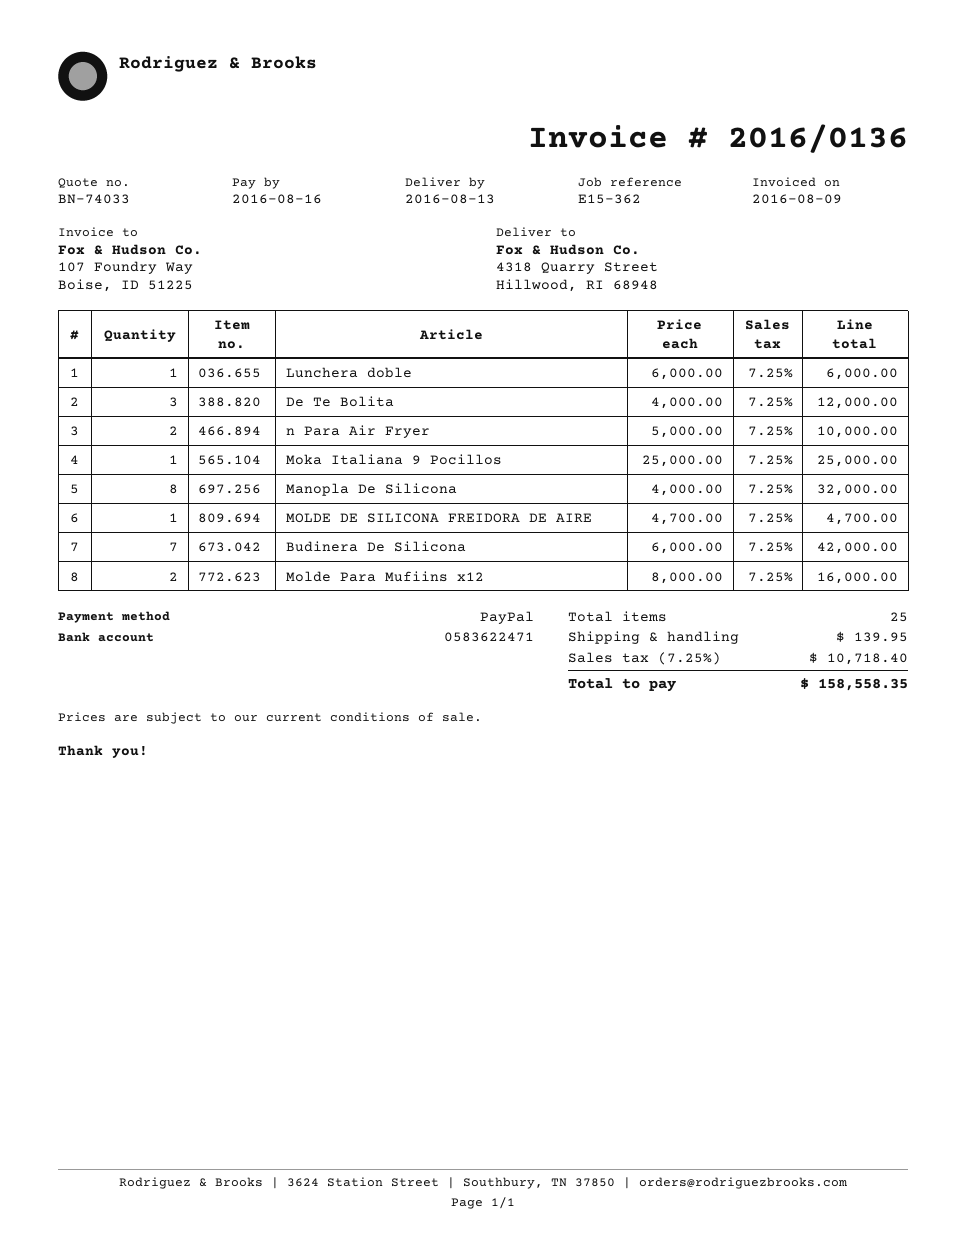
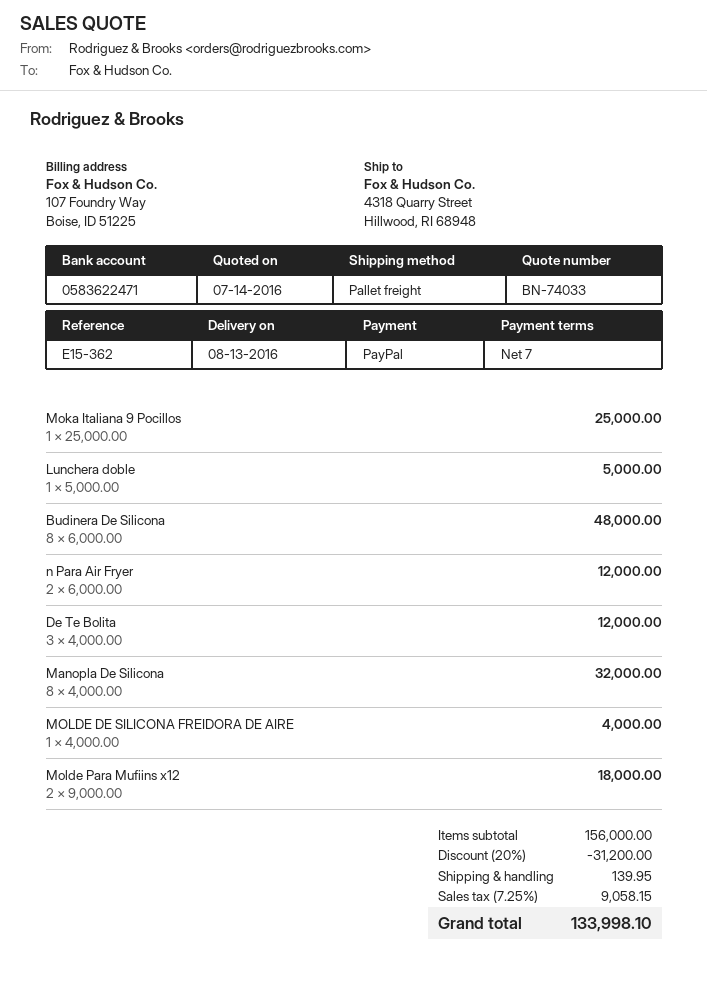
Lunchera doble: 1 x 6000.00 = 6000.00 -> 1 x 5000.00 = 5000.00
n Para Air Fryer: 2 x 5000.00 = 10000.00 -> 2 x 6000.00 = 12000.00
MOLDE DE SILICONA FREIDORA DE AIRE: 1 x 4700.00 = 4700.00 -> 1 x 4000.00 = 4000.00
Budinera De Silicona: 7 x 6000.00 = 42000.00 -> 8 x 6000.00 = 48000.00
Molde Para Mufiins x12: 2 x 8000.00 = 16000.00 -> 2 x 9000.00 = 18000.00
discount: none -> 20% = 31200.00
tax: 7.25% = 10718.40 -> 7.25% = 9058.15
total: 158558.35 -> 133998.10

